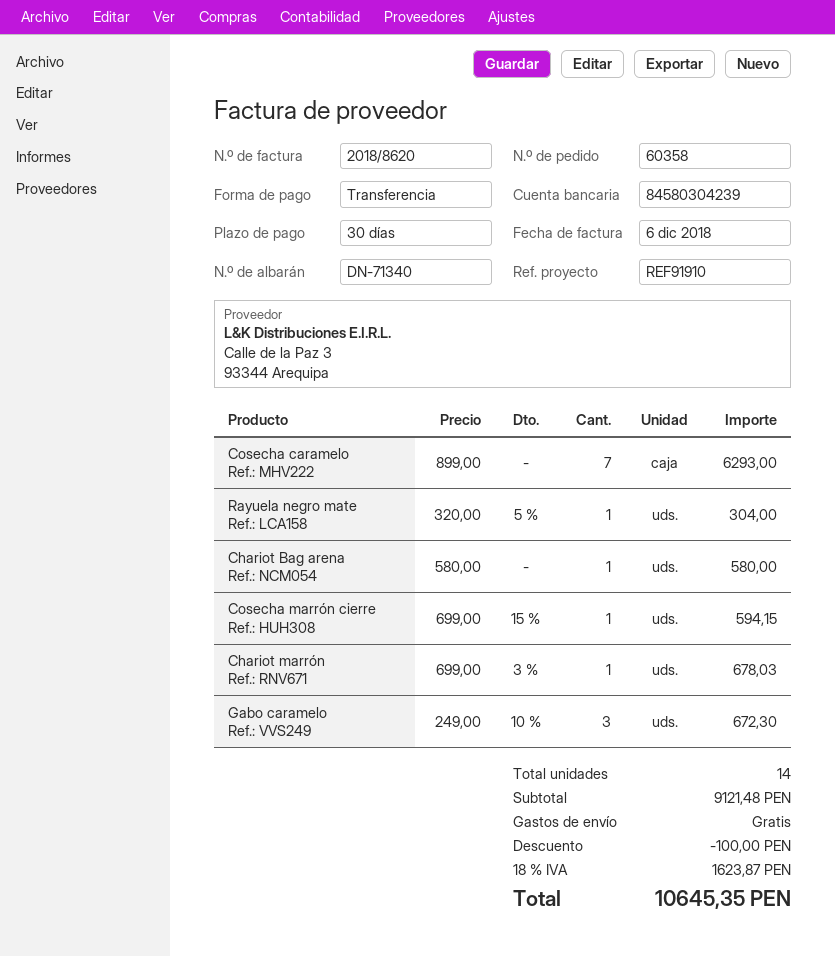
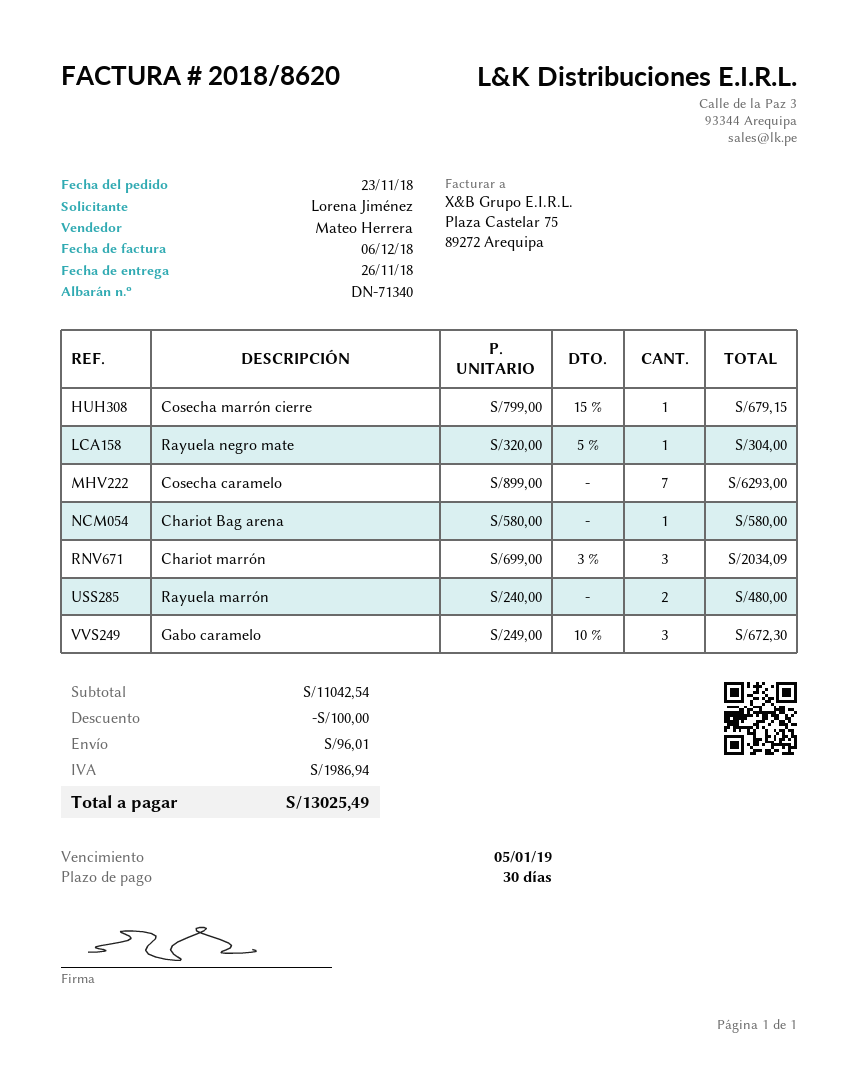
Cosecha marrón cierre: 1 x 699.00 - 15% = 594.15 -> 1 x 799.00 - 15% = 679.15
Chariot marrón: 1 x 699.00 - 3% = 678.03 -> 3 x 699.00 - 3% = 2034.09
Rayuela marrón: none -> 2 x 240.00 = 480.00
subtotal: 9121.48 -> 11042.54
shipping: 0.00 -> 96.01
tax: 1623.87 -> 1986.94
total: 10645.35 -> 13025.49

